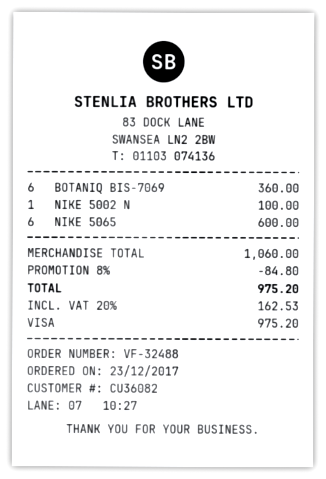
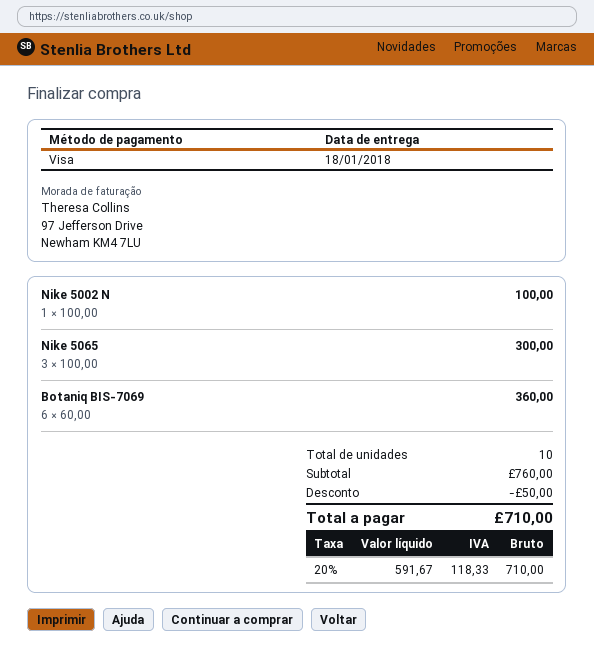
NIKE 5065: 6 for 600.00 -> 3 for 300.00
subtotal: 1060.00 -> 760.00
discount: 84.80 -> 50.00
tax: 20% = 162.53 -> 20% = 118.33
total: 975.20 -> 710.00

